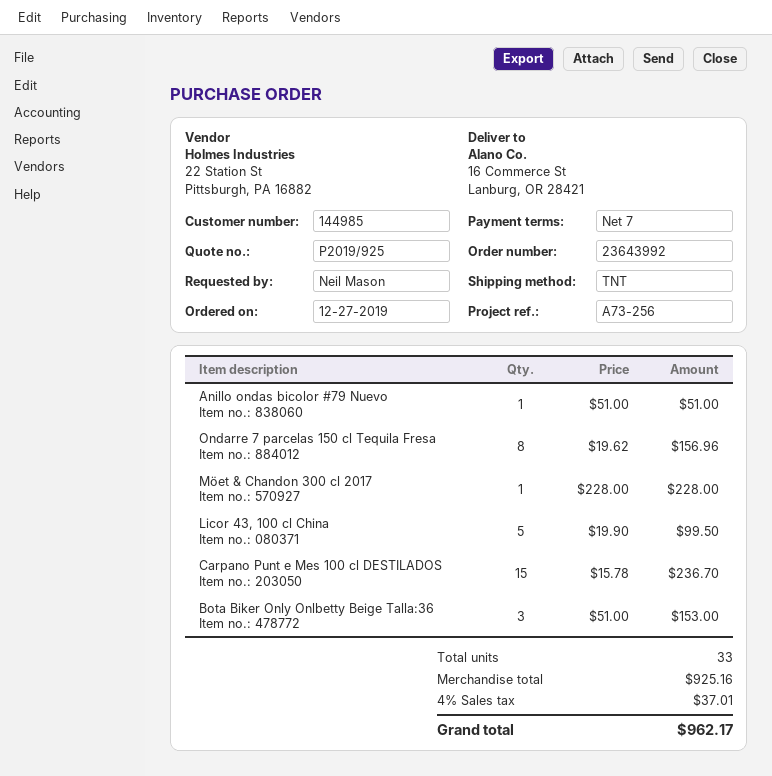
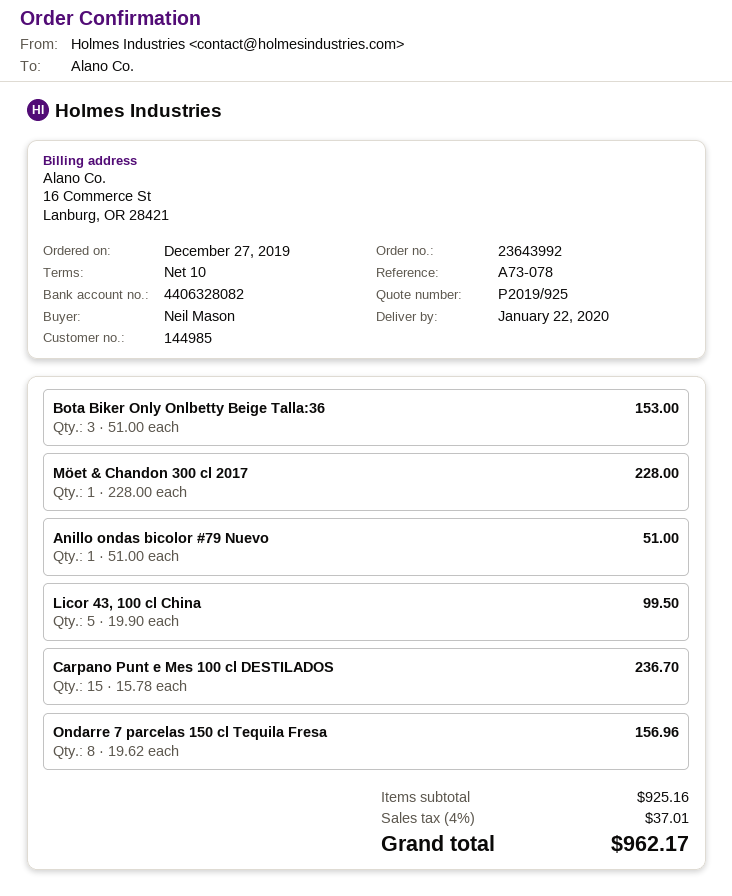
payment terms: 7 days -> 10 days
reference: A73-256 -> A73-078

